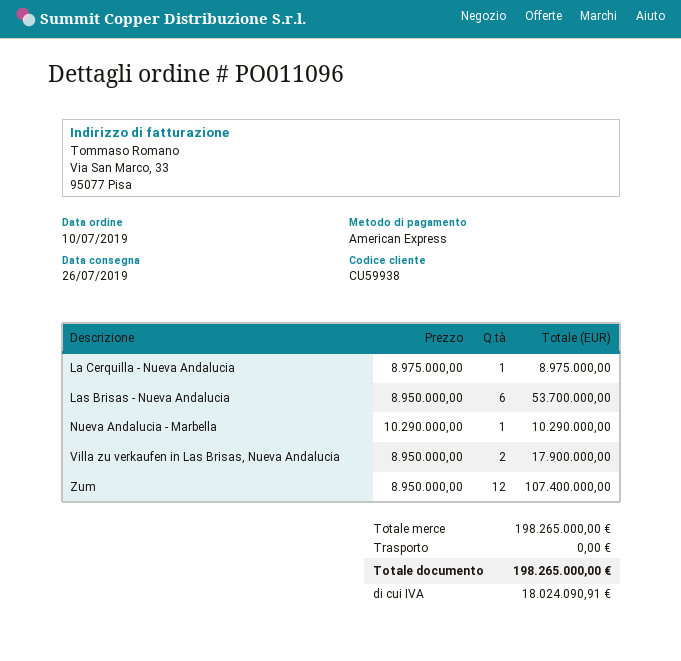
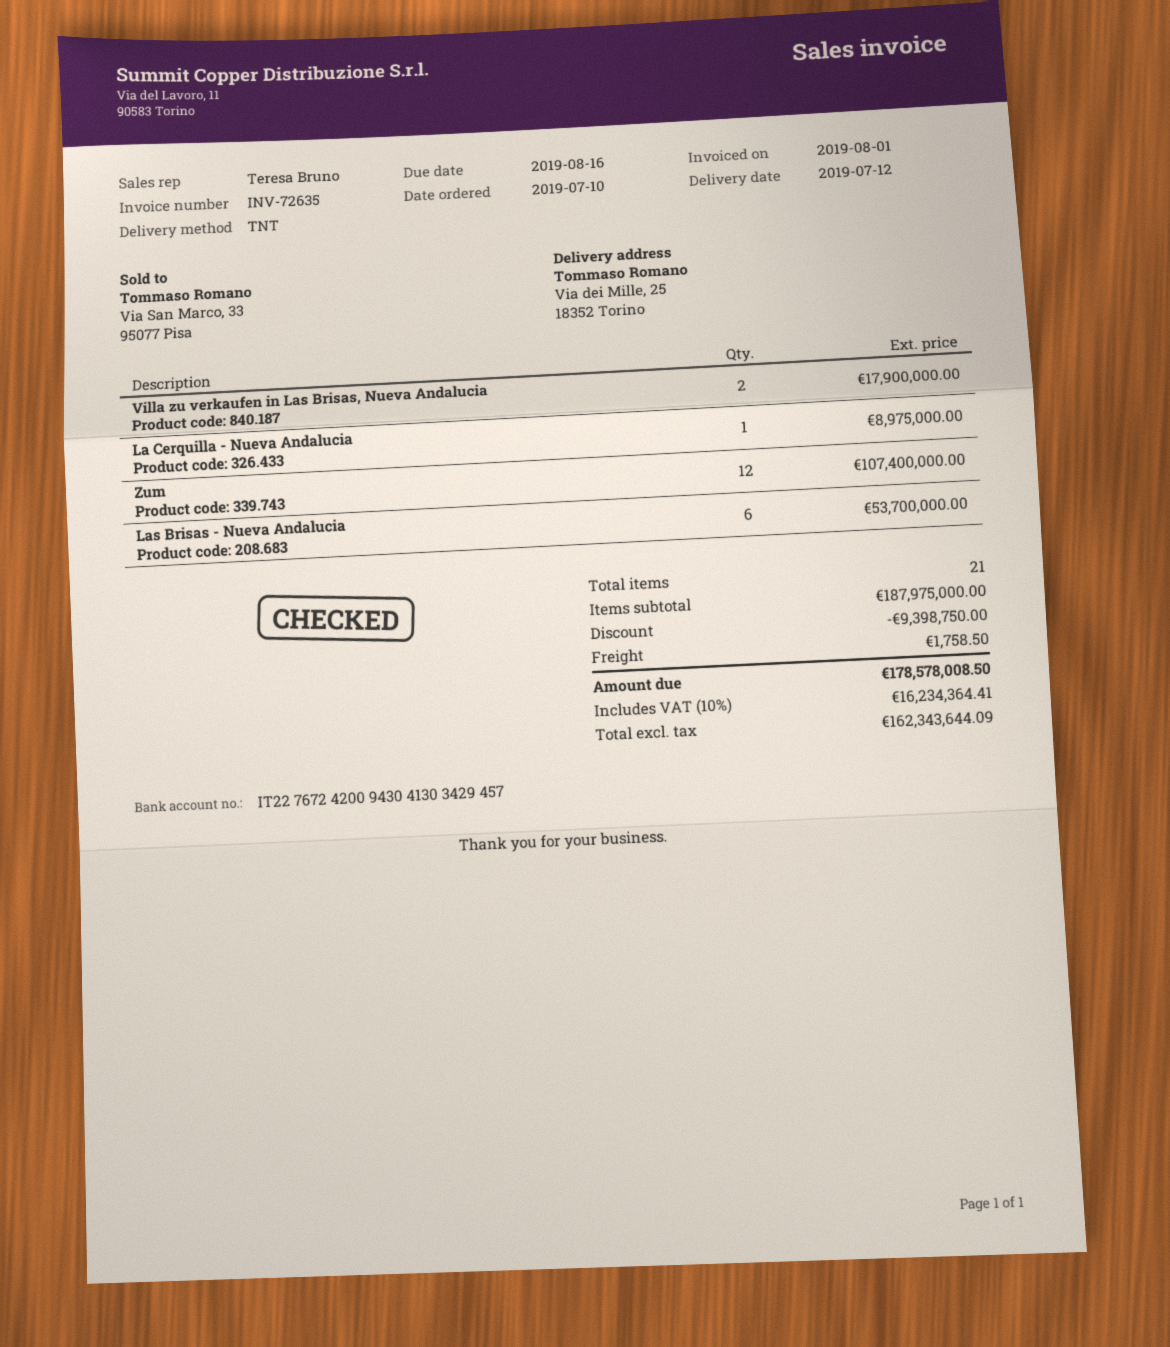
delivery date: 2019-07-26 -> 2019-07-12
Nueva Andalucia - Marbella: 1 for 10290000.00 -> none
subtotal: 198265000.00 -> 187975000.00
discount: none -> 9398750.00
shipping: 0.00 -> 1758.50
tax: 18024090.91 -> 16234364.41
total: 198265000.00 -> 178578008.50

